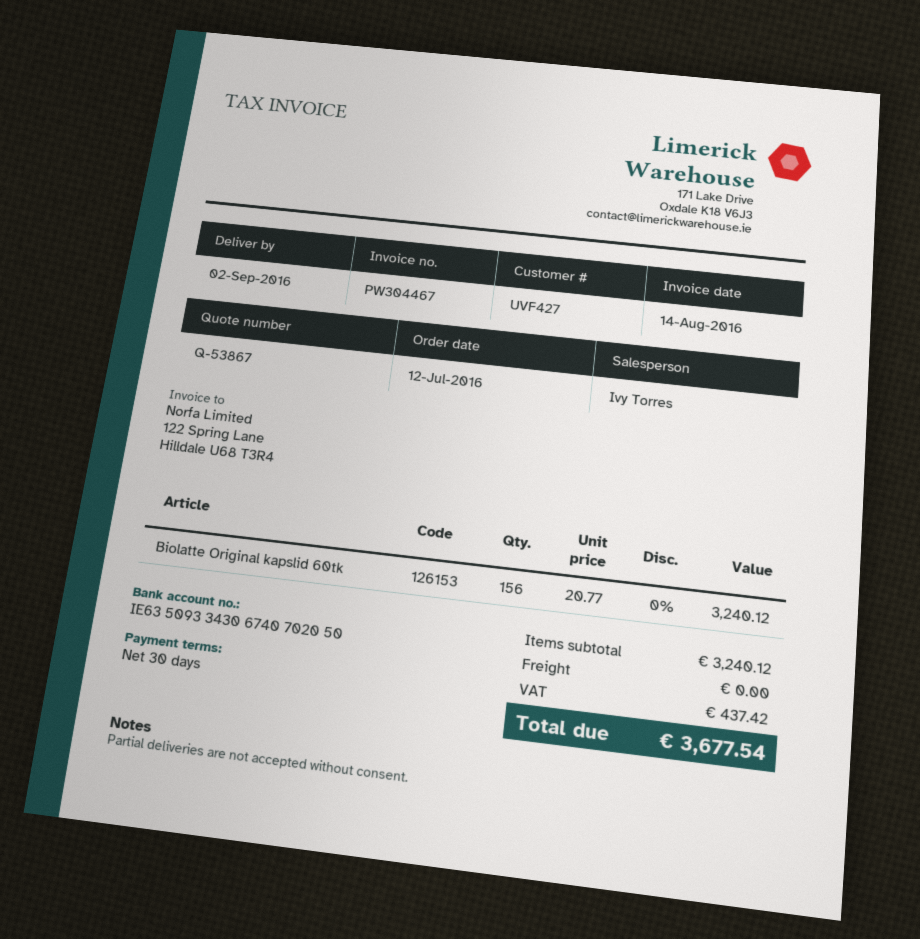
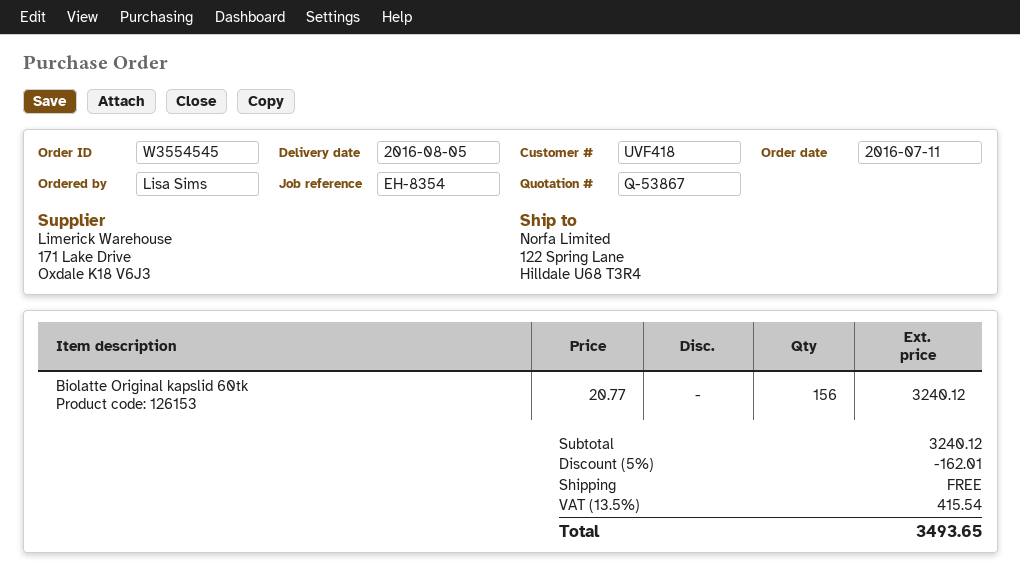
order date: 2016-07-12 -> 2016-07-11
delivery date: 2016-09-02 -> 2016-08-05
customer number: UVF427 -> UVF418
discount: none -> 5% = 162.01
tax: 437.42 -> 415.54
total: 3677.54 -> 3493.65

